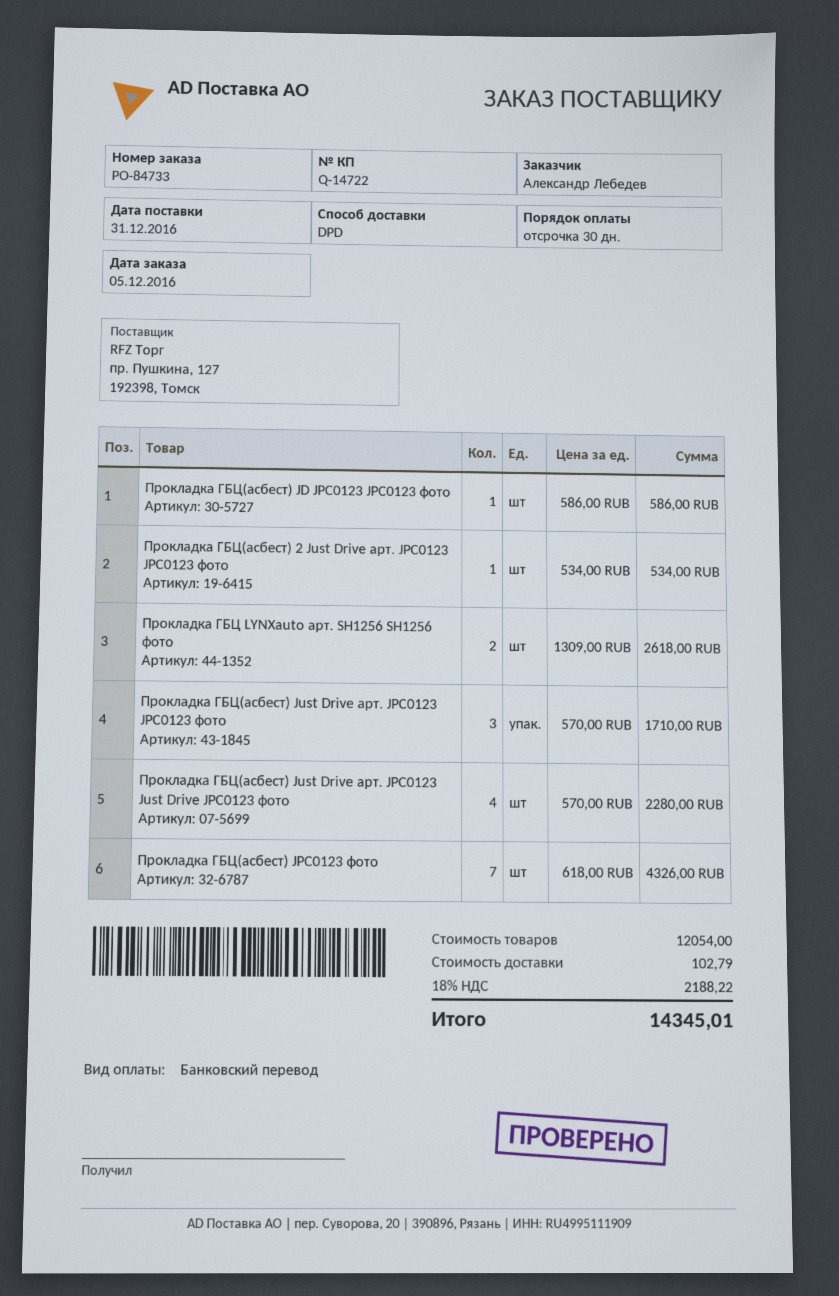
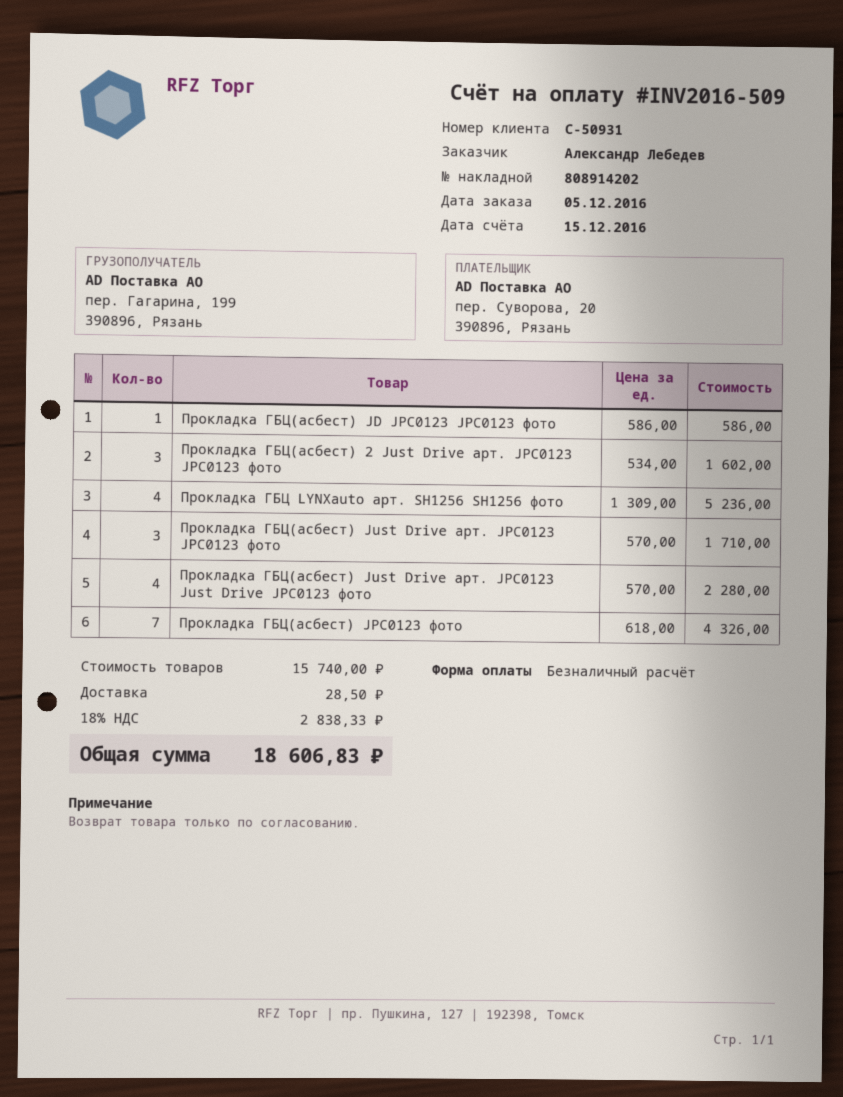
Прокладка ГБЦ(асбест) 2 Just Drive арт. JPC0123 JPC0123 фото: 1 x 534.00 = 534.00 -> 3 x 534.00 = 1602.00
Прокладка ГБЦ LYNXauto арт. SH1256 SH1256 фото: 2 x 1309.00 = 2618.00 -> 4 x 1309.00 = 5236.00
subtotal: 12054.00 -> 15740.00
shipping: 102.79 -> 28.50
tax: 18% = 2188.22 -> 18% = 2838.33
total: 14345.01 -> 18606.83

